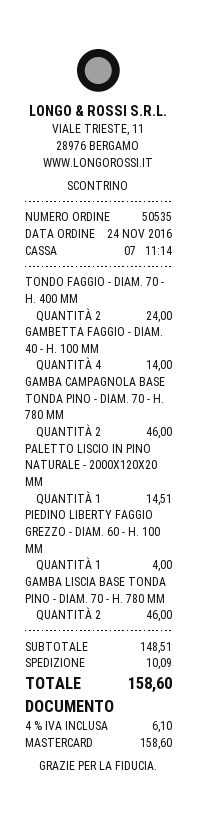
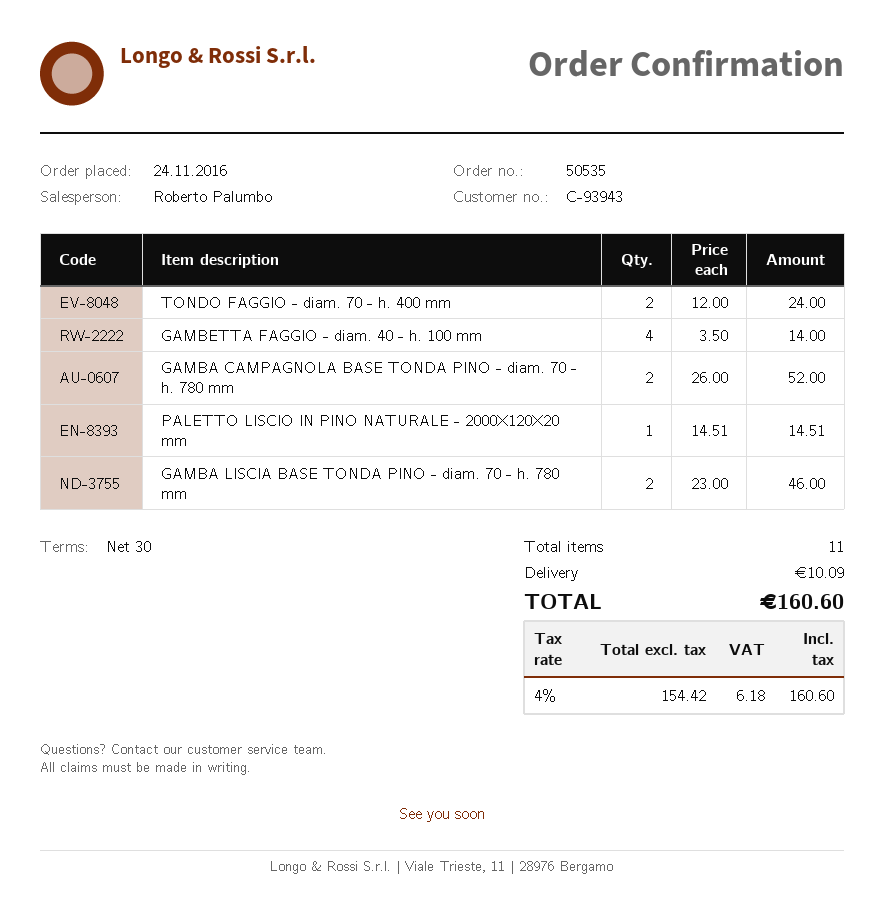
GAMBA CAMPAGNOLA BASE TONDA PINO - DIAM. 70 - H. 780 MM: 2 for 46.00 -> 2 for 52.00
PIEDINO LIBERTY FAGGIO GREZZO - DIAM. 60 - H. 100 MM: 1 for 4.00 -> none
tax: 4% = 6.10 -> 4% = 6.18
total: 158.60 -> 160.60

